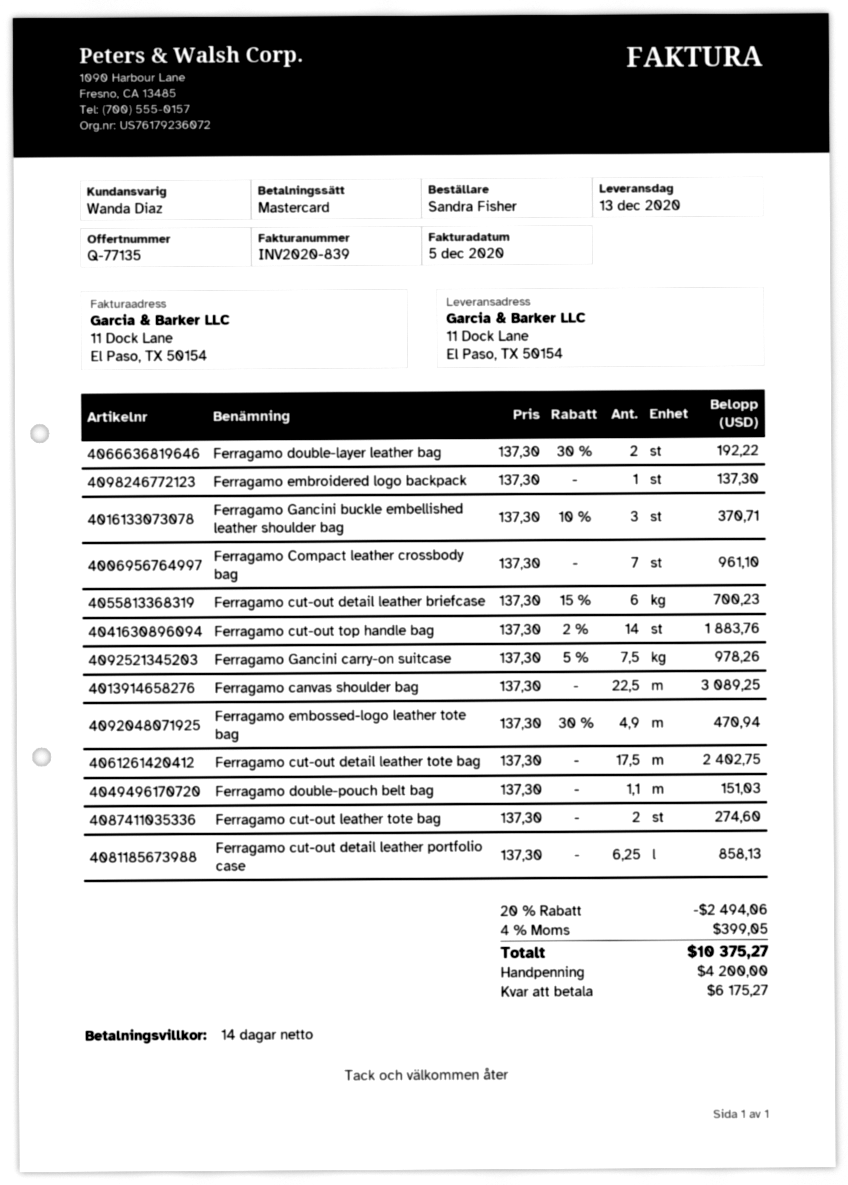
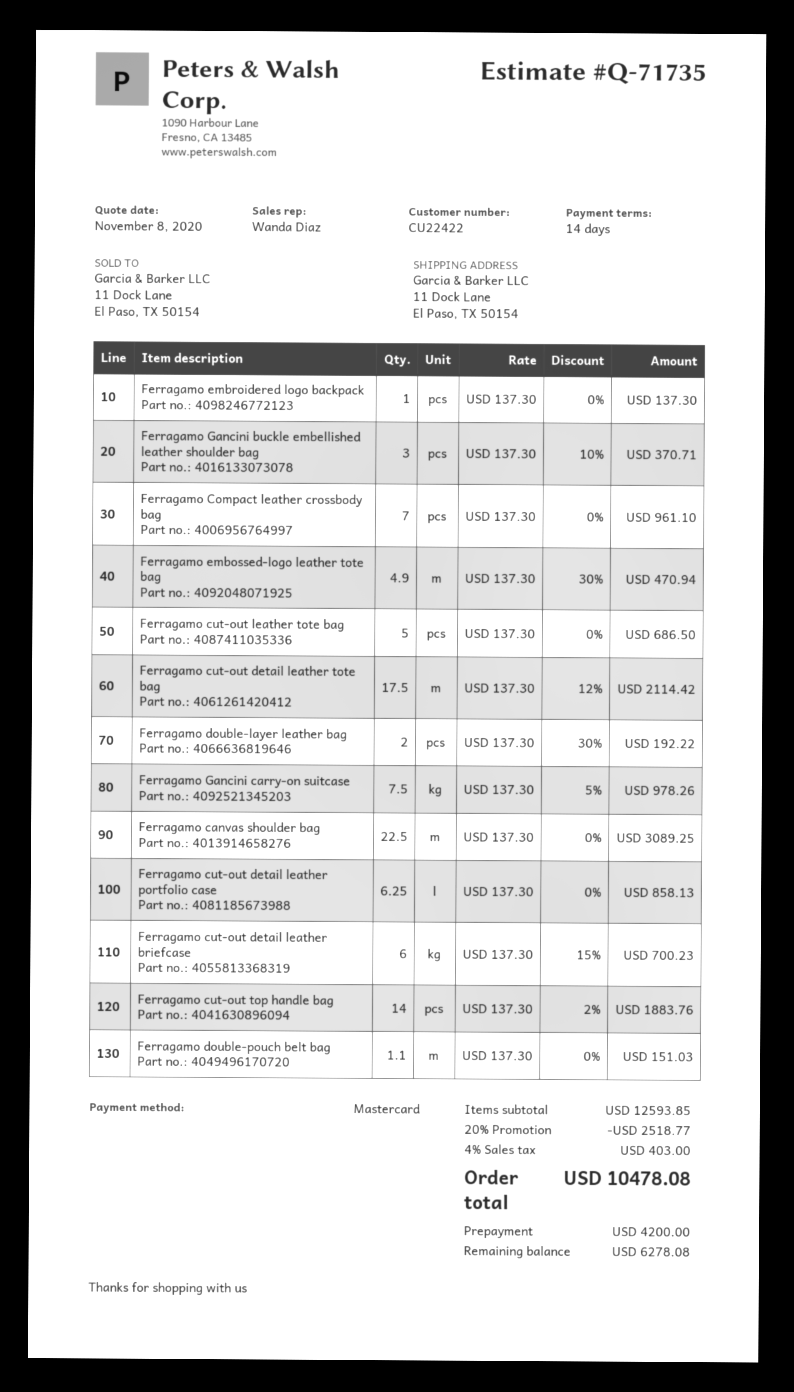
quote number: Q-77135 -> Q-71735
Ferragamo cut-out detail leather tote bag: 17.5 x 137.30 = 2402.75 -> 17.5 x 137.30 - 12% = 2114.42
Ferragamo cut-out leather tote bag: 2 x 137.30 = 274.60 -> 5 x 137.30 = 686.50
discount: 20% = 2494.06 -> 20% = 2518.77
tax: 4% = 399.05 -> 4% = 403.00
total: 10375.27 -> 10478.08
balance: 6175.27 -> 6278.08

